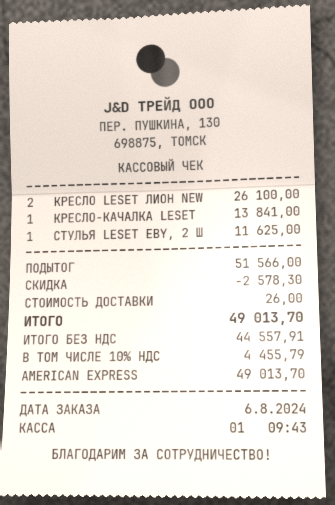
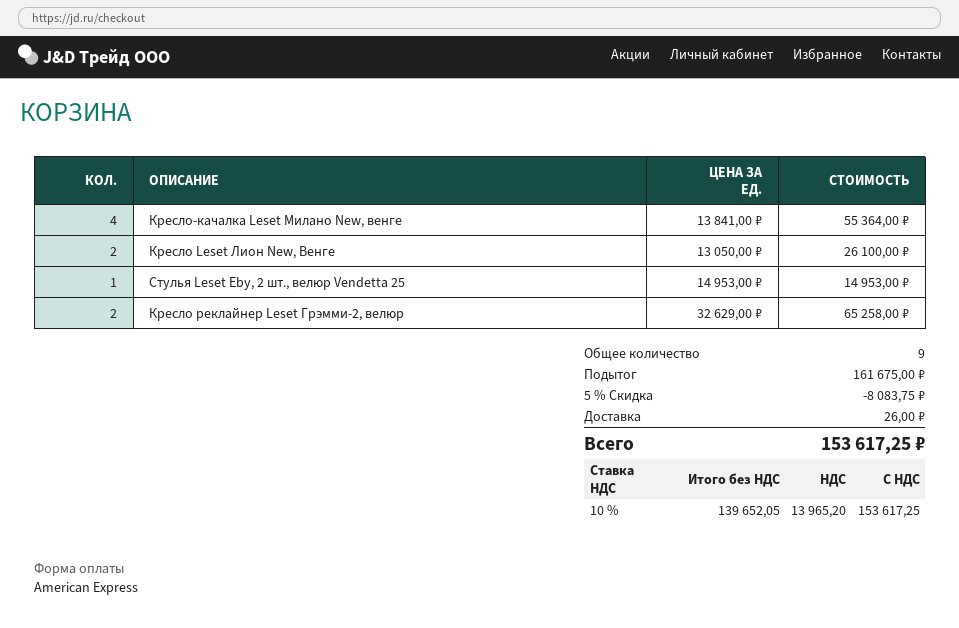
КРЕСЛО-КАЧАЛКА LESET: 1 for 13841.00 -> 4 for 55364.00
СТУЛЬЯ LESET EBY, 2 Ш: 1 for 11625.00 -> 1 for 14953.00
Кресло реклайнер Leset Грэмми-2, велюр: none -> 2 for 65258.00
subtotal: 51566.00 -> 161675.00
discount: 2578.30 -> 8083.75
net: 44557.91 -> 139652.05
tax: 10% = 4455.79 -> 10% = 13965.20
total: 49013.70 -> 153617.25

